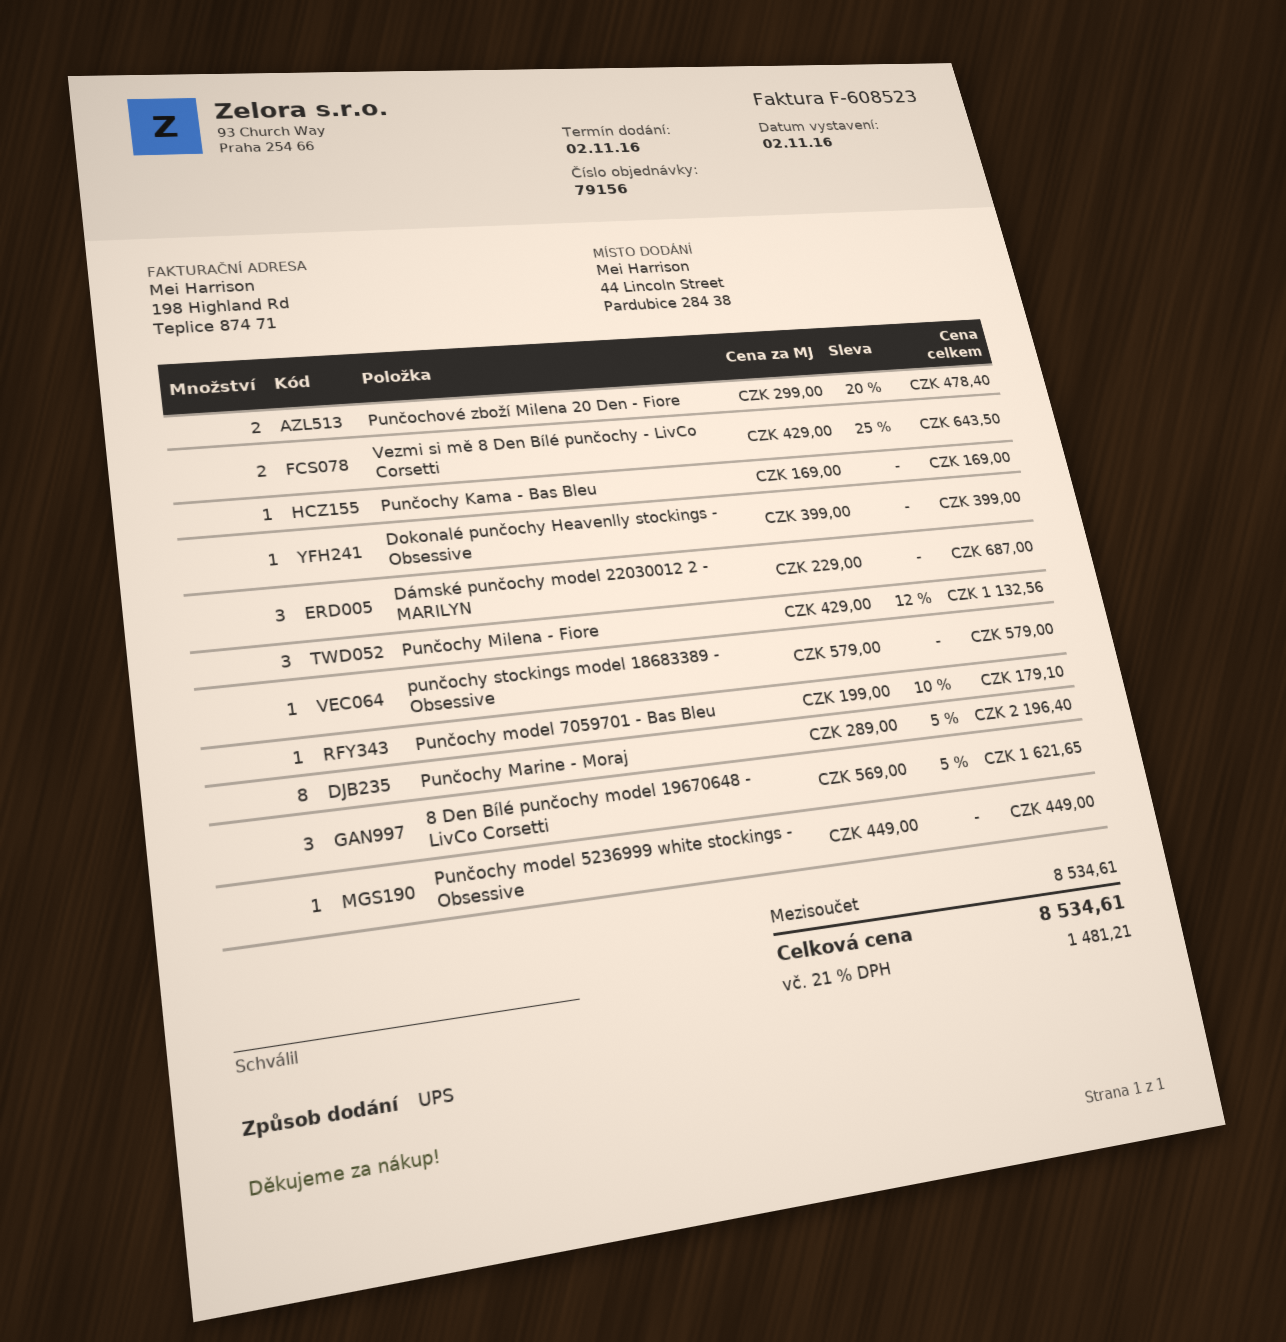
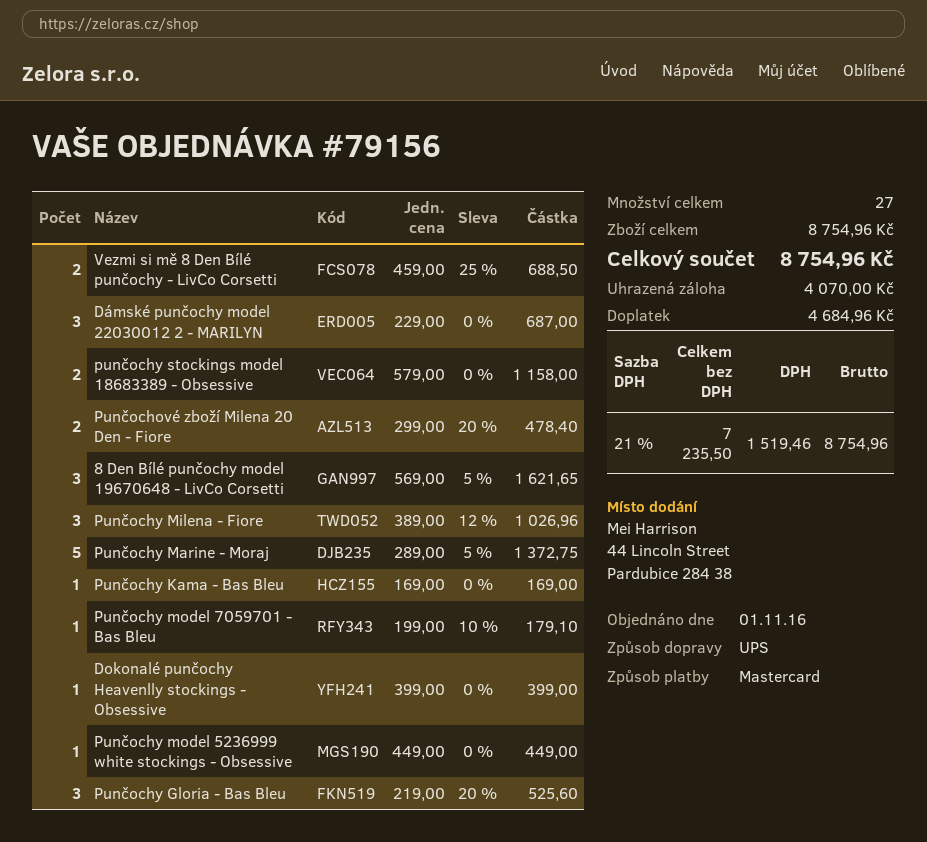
Vezmi si mě 8 Den Bílé punčochy - LivCo Corsetti: 2 x 429.00 - 25% = 643.50 -> 2 x 459.00 - 25% = 688.50
Punčochy Milena - Fiore: 3 x 429.00 - 12% = 1132.56 -> 3 x 389.00 - 12% = 1026.96
punčochy stockings model 18683389 - Obsessive: 1 x 579.00 = 579.00 -> 2 x 579.00 = 1158.00
Punčochy Marine - Moraj: 8 x 289.00 - 5% = 2196.40 -> 5 x 289.00 - 5% = 1372.75
Punčochy Gloria - Bas Bleu: none -> 3 x 219.00 - 20% = 525.60
subtotal: 8534.61 -> 8754.96
tax: 21% = 1481.21 -> 21% = 1519.46
total: 8534.61 -> 8754.96

